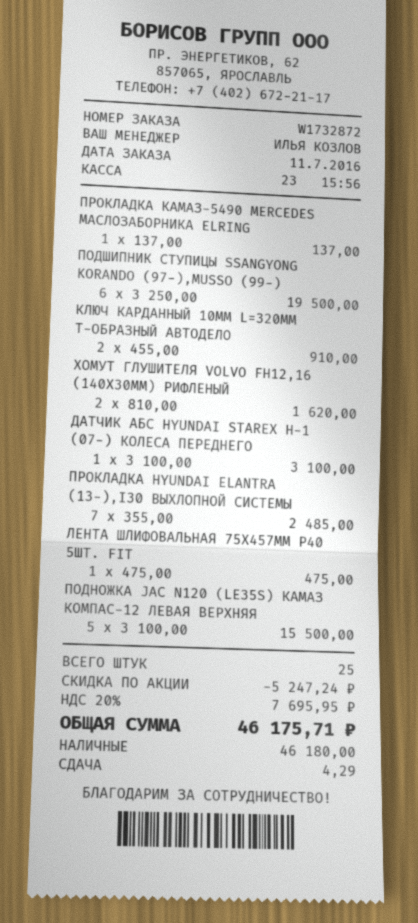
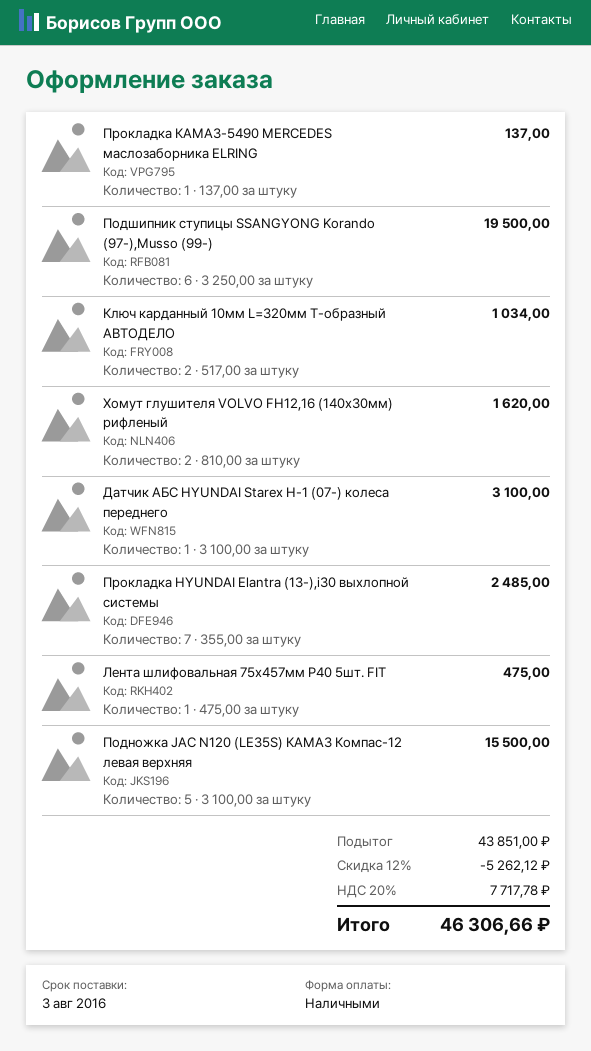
КЛЮЧ КАРДАННЫЙ 10ММ L=320ММ Т-ОБРАЗНЫЙ АВТОДЕЛО: 2 x 455.00 = 910.00 -> 2 x 517.00 = 1034.00
discount: 5247.24 -> 5262.12
tax: 20% = 7695.95 -> 20% = 7717.78
total: 46175.71 -> 46306.66

